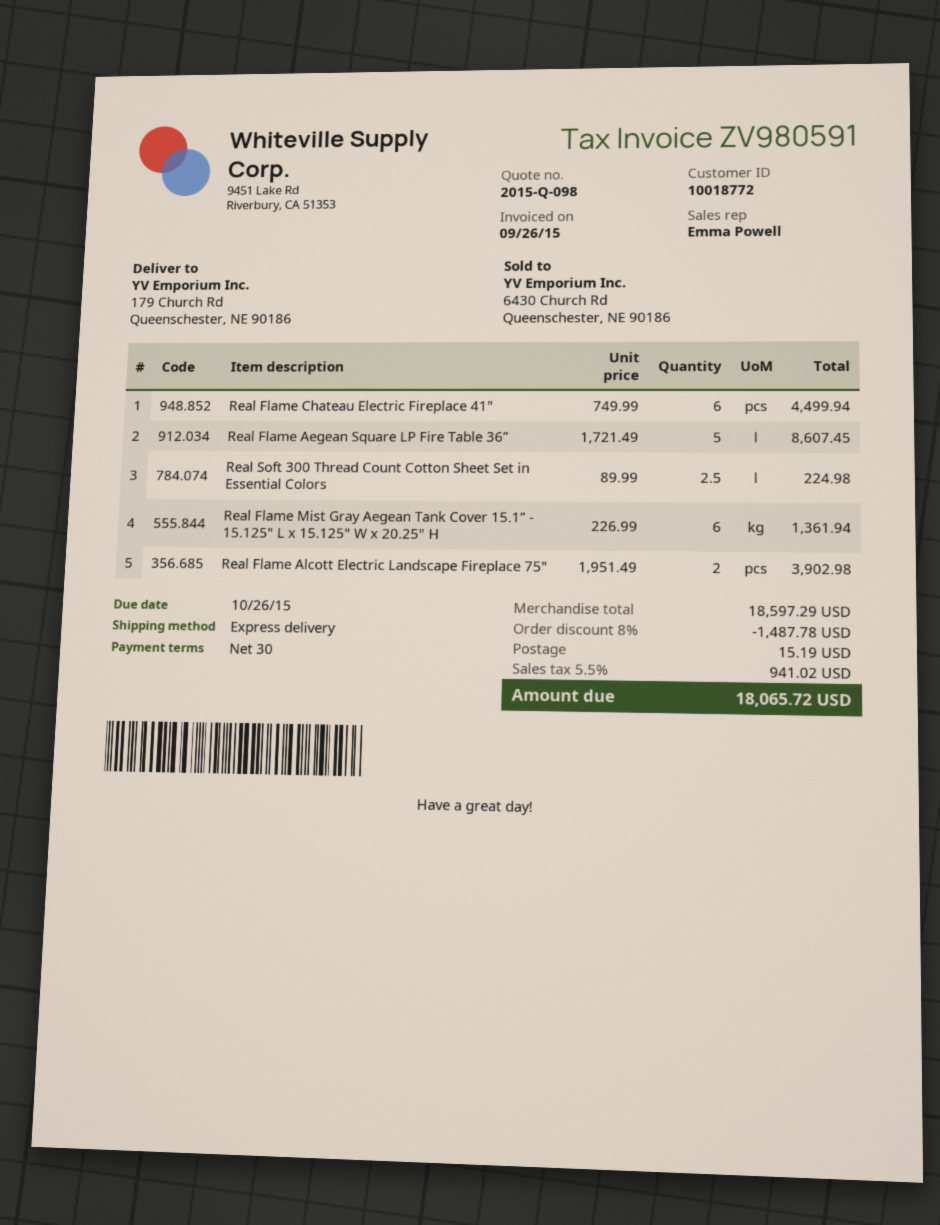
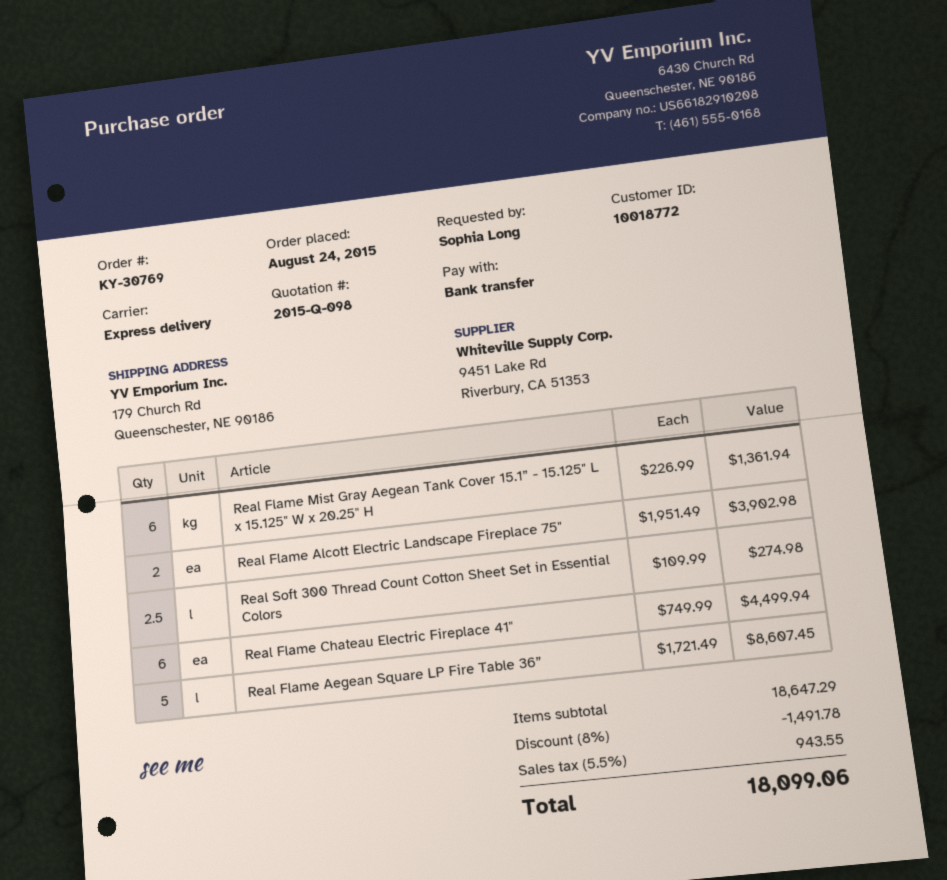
Real Soft 300 Thread Count Cotton Sheet Set in Essential Colors: 2.5 x 89.99 = 224.98 -> 2.5 x 109.99 = 274.98
subtotal: 18597.29 -> 18647.29
discount: 8% = 1487.78 -> 8% = 1491.78
shipping: 15.19 -> none
tax: 5.5% = 941.02 -> 5.5% = 943.55
total: 18065.72 -> 18099.06

